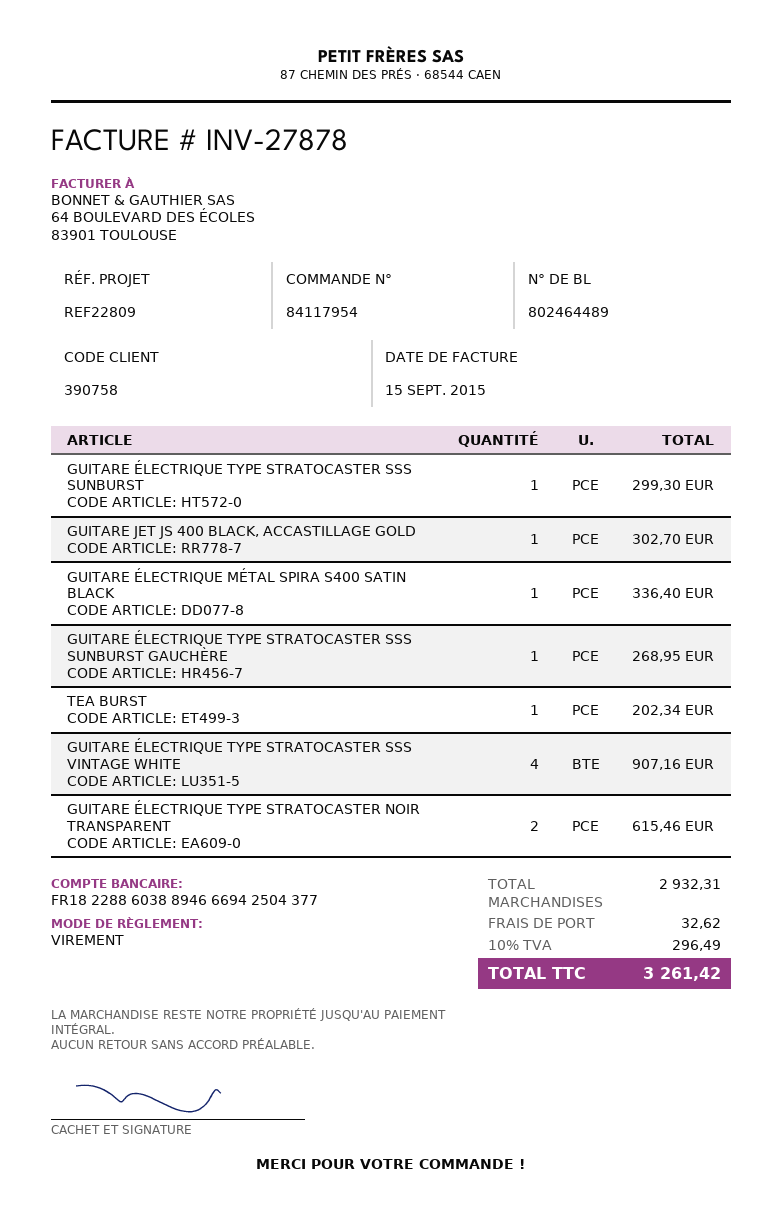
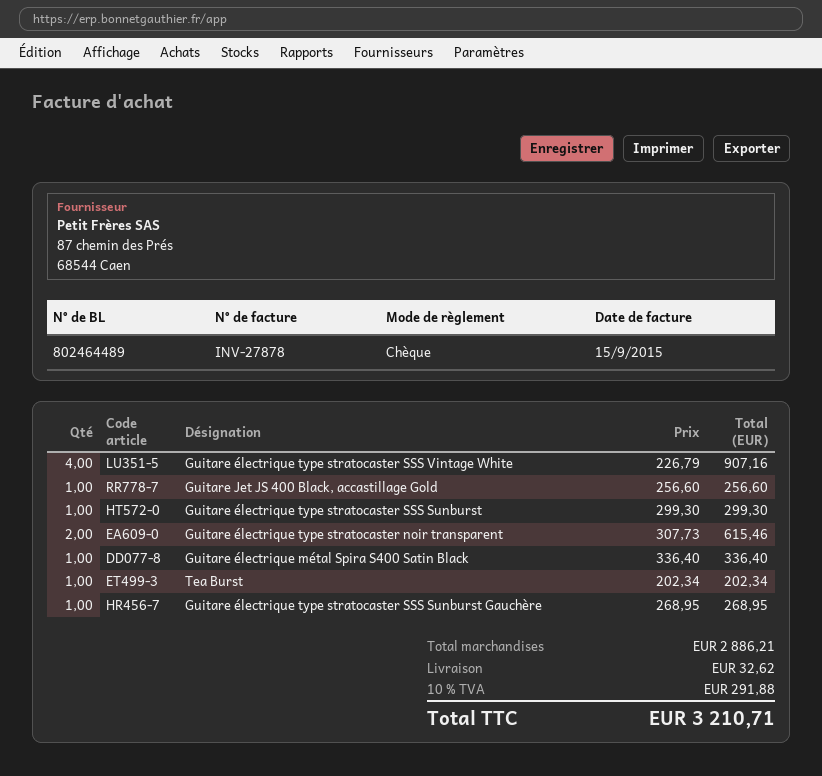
payment method: bank transfer -> cheque
GUITARE JET JS 400 BLACK, ACCASTILLAGE GOLD: 1 for 302.70 -> 1 for 256.60
subtotal: 2932.31 -> 2886.21
tax: 10% = 296.49 -> 10% = 291.88
total: 3261.42 -> 3210.71

